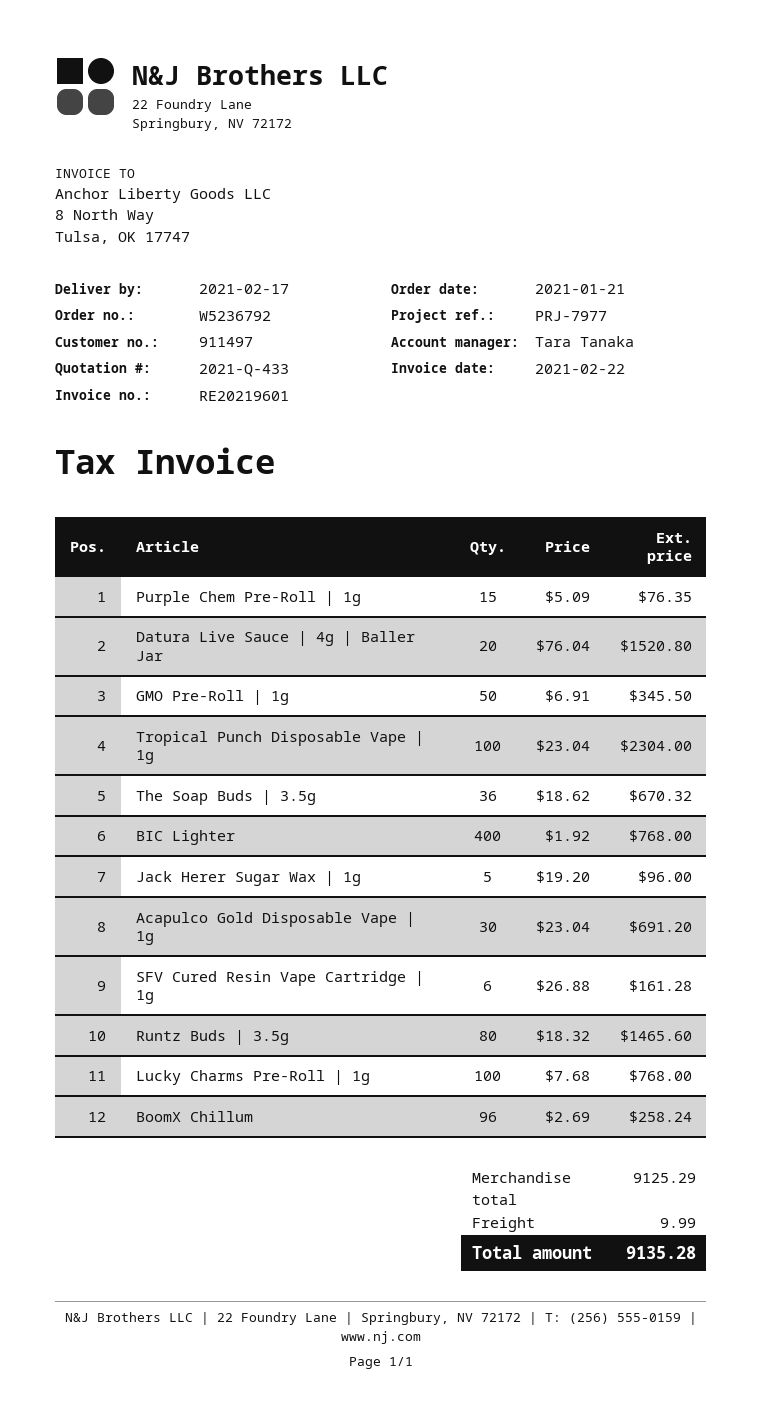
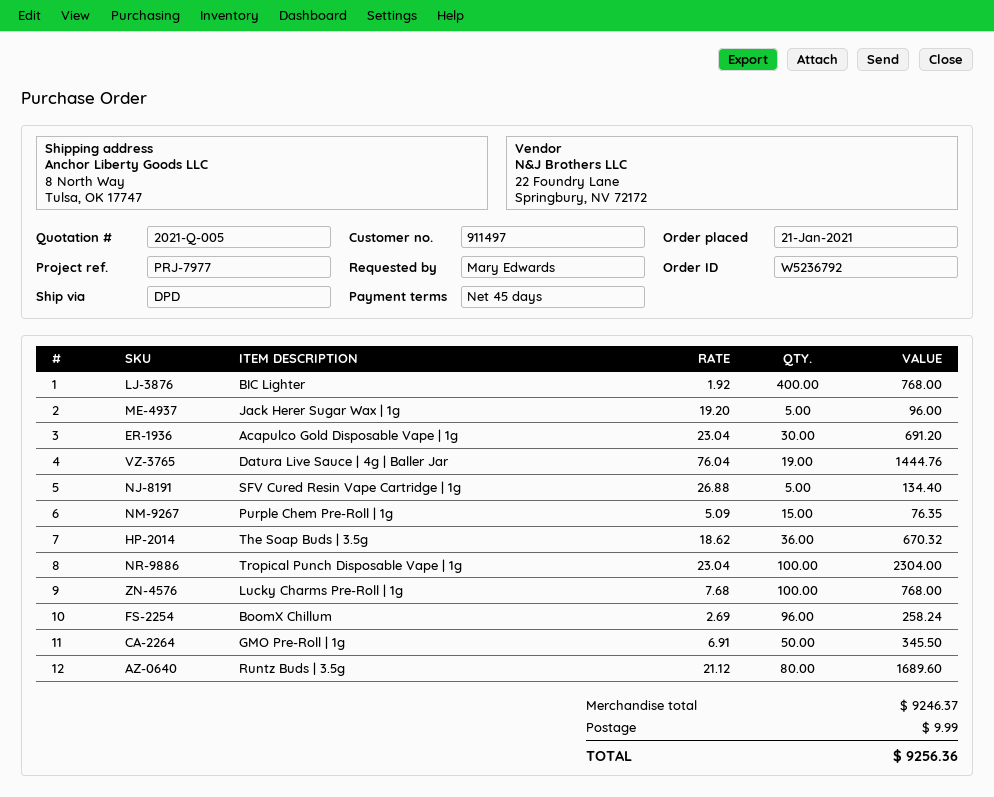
quote number: 2021-Q-433 -> 2021-Q-005
Datura Live Sauce | 4g | Baller Jar: 20 x 76.04 = 1520.80 -> 19 x 76.04 = 1444.76
SFV Cured Resin Vape Cartridge | 1g: 6 x 26.88 = 161.28 -> 5 x 26.88 = 134.40
Runtz Buds | 3.5g: 80 x 18.32 = 1465.60 -> 80 x 21.12 = 1689.60
subtotal: 9125.29 -> 9246.37
total: 9135.28 -> 9256.36

